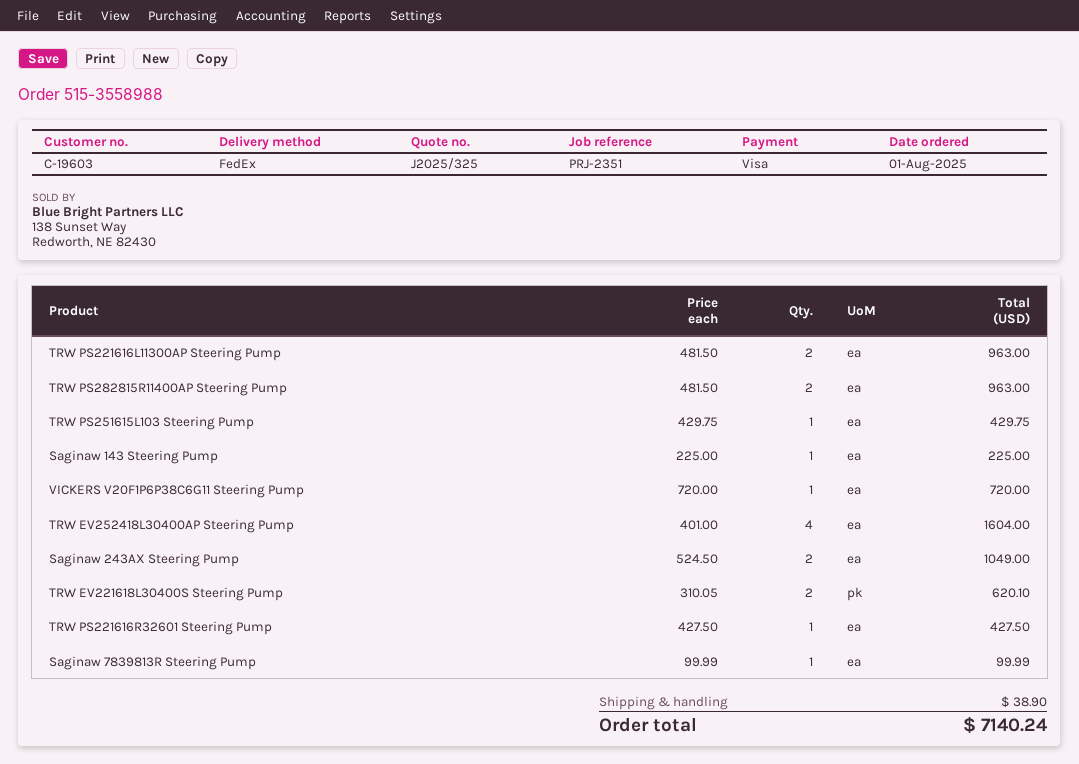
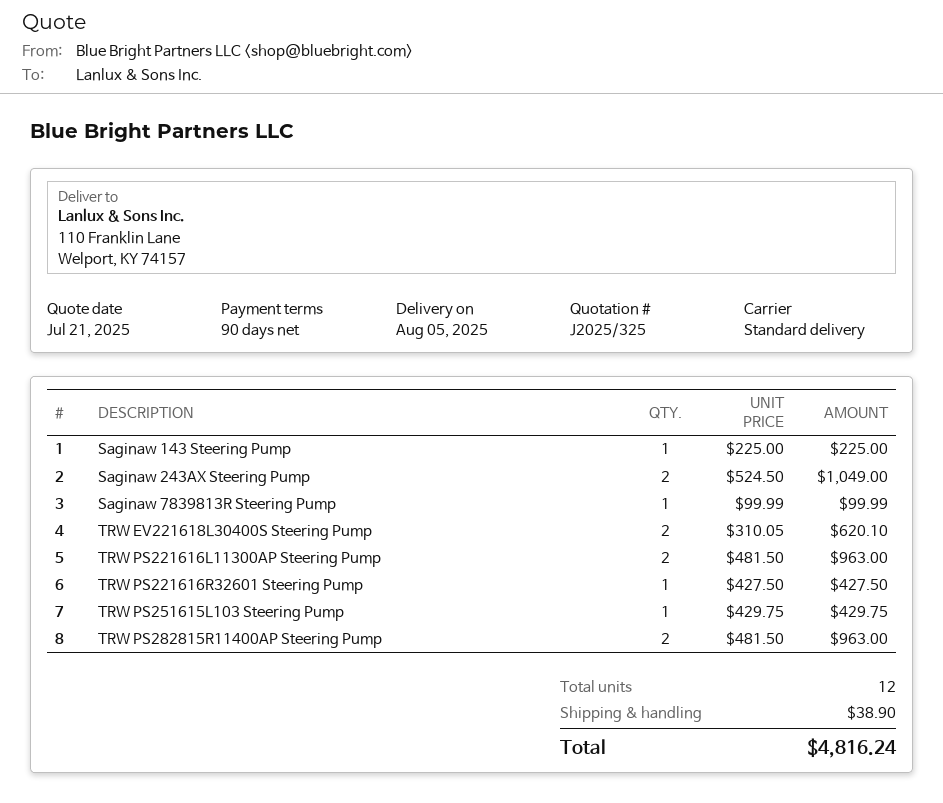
shipping method: FedEx -> standard
VICKERS V20F1P6P38C6G11 Steering Pump: 1 x 720.00 = 720.00 -> none
TRW EV252418L30400AP Steering Pump: 4 x 401.00 = 1604.00 -> none
total: 7140.24 -> 4816.24

